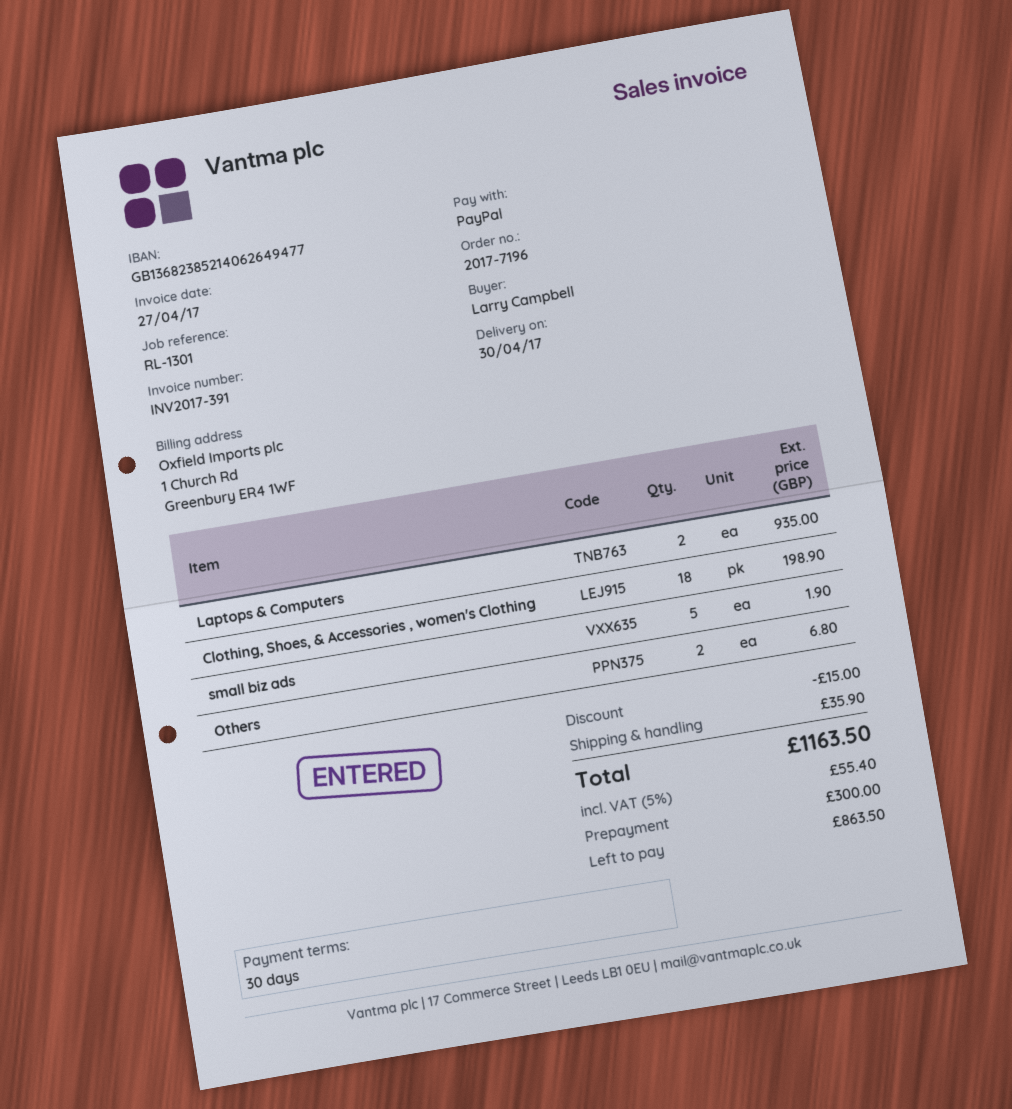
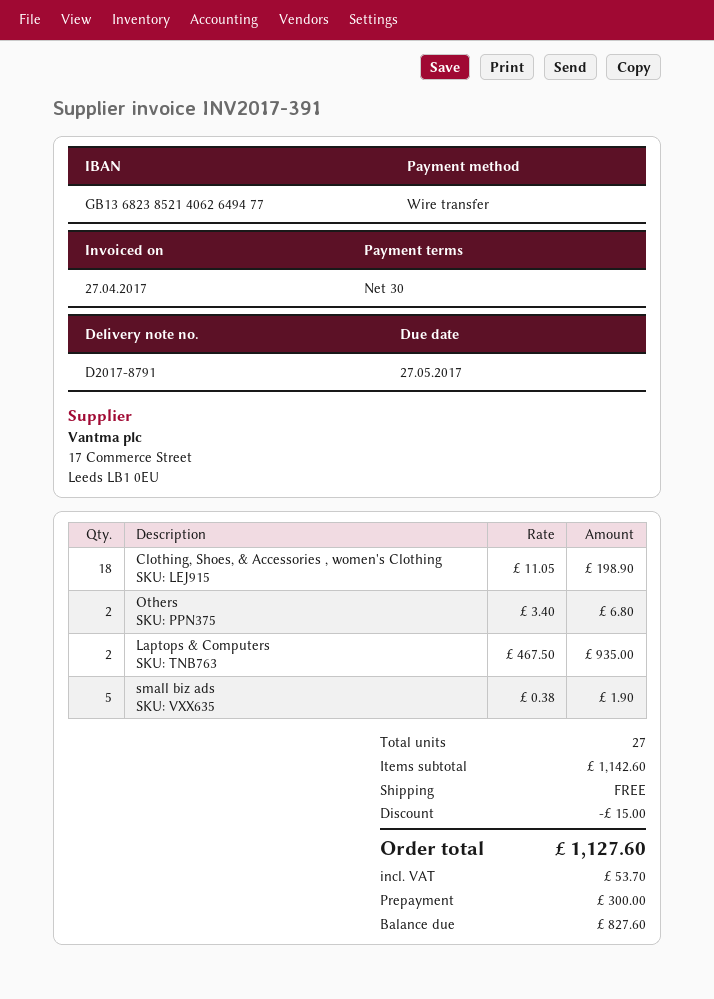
payment method: PayPal -> bank transfer
shipping: 35.90 -> 0.00
tax: 55.40 -> 53.70
total: 1163.50 -> 1127.60
balance: 863.50 -> 827.60

